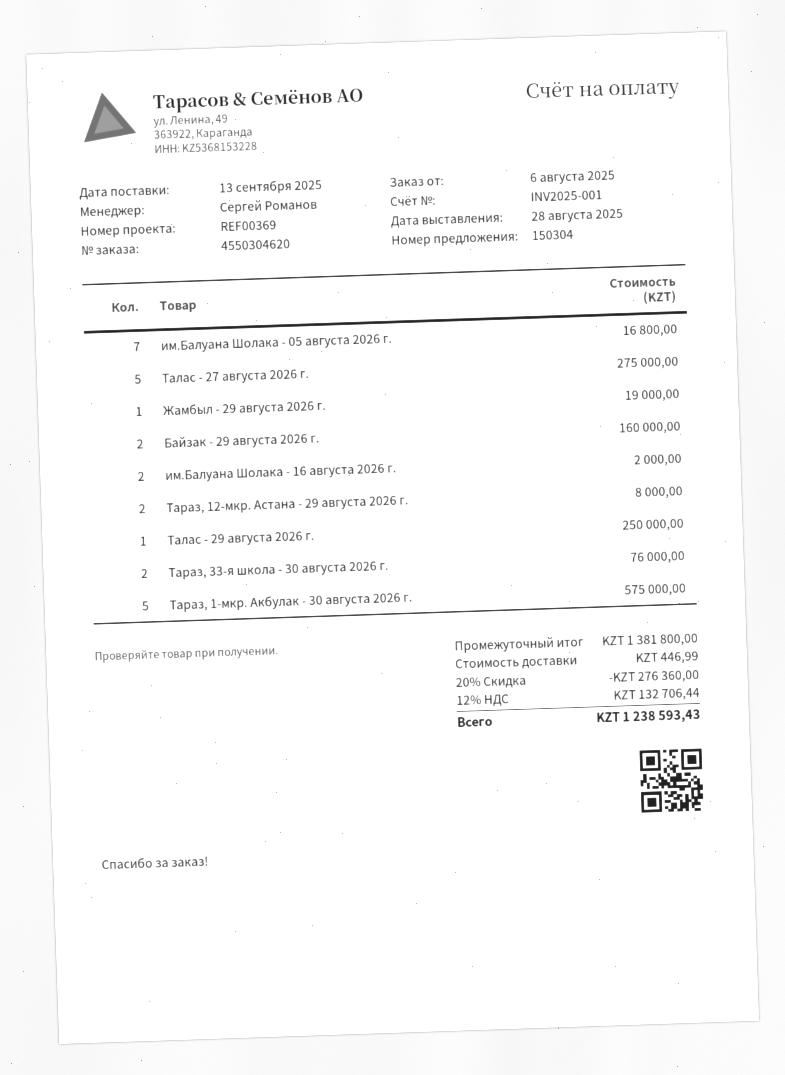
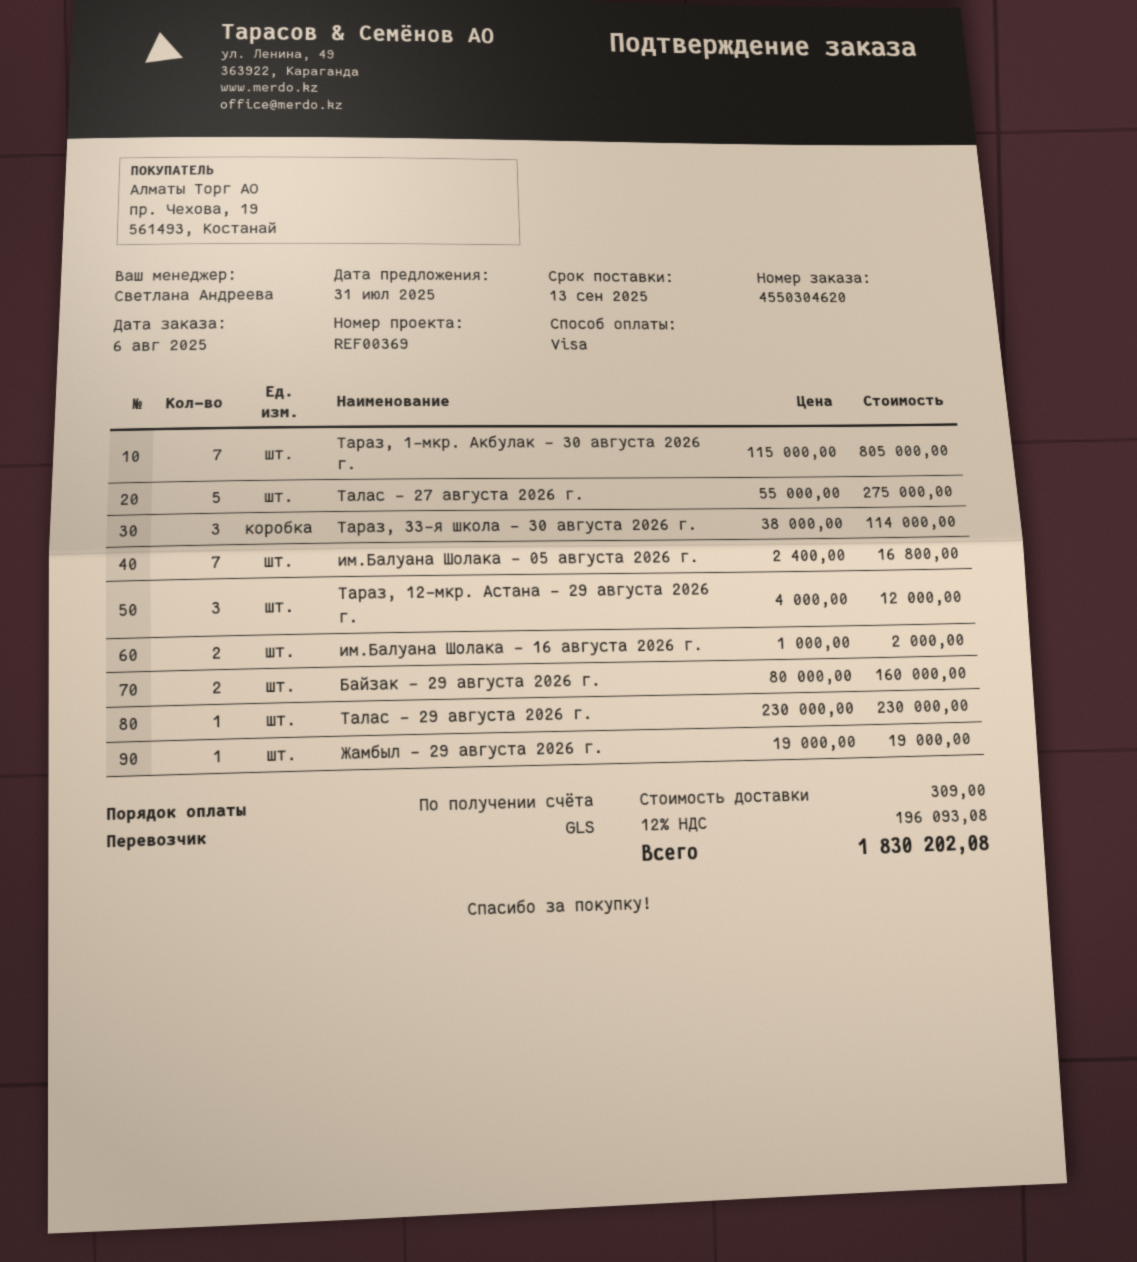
sales rep: Сергей Романов -> Светлана Андреева
Тараз, 12-мкр. Астана - 29 августа 2026 г.: 2 for 8000.00 -> 3 for 12000.00
Талас - 29 августа 2026 г.: 1 for 250000.00 -> 1 for 230000.00
Тараз, 33-я школа - 30 августа 2026 г.: 2 for 76000.00 -> 3 for 114000.00
Тараз, 1-мкр. Акбулак - 30 августа 2026 г.: 5 for 575000.00 -> 7 for 805000.00
discount: 20% = 276360.00 -> none
shipping: 446.99 -> 309.00
tax: 12% = 132706.44 -> 12% = 196093.08
total: 1238593.43 -> 1830202.08

